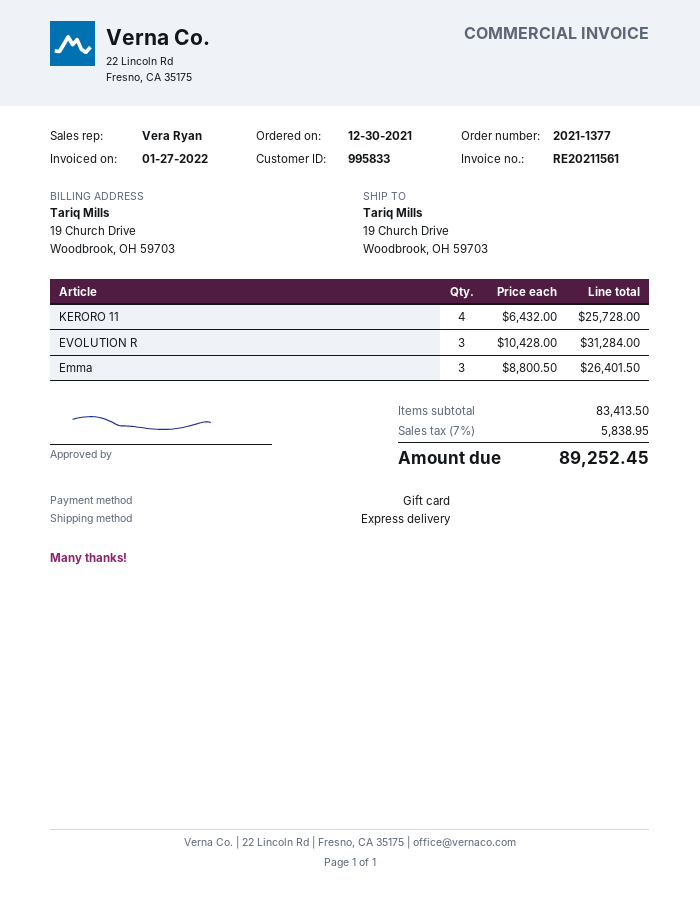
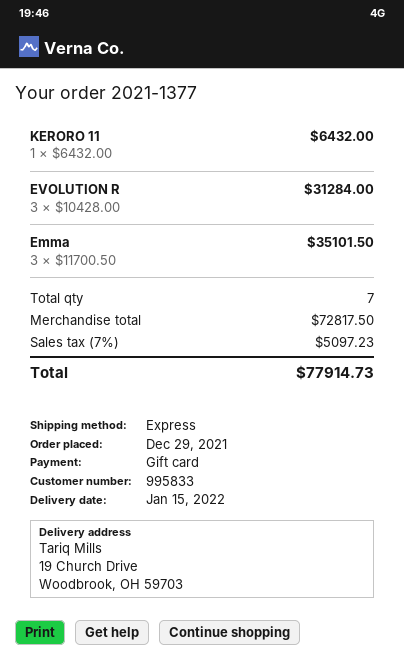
order date: 2021-12-30 -> 2021-12-29
KERORO 11: 4 x 6432.00 = 25728.00 -> 1 x 6432.00 = 6432.00
Emma: 3 x 8800.50 = 26401.50 -> 3 x 11700.50 = 35101.50
subtotal: 83413.50 -> 72817.50
tax: 7% = 5838.95 -> 7% = 5097.23
total: 89252.45 -> 77914.73

